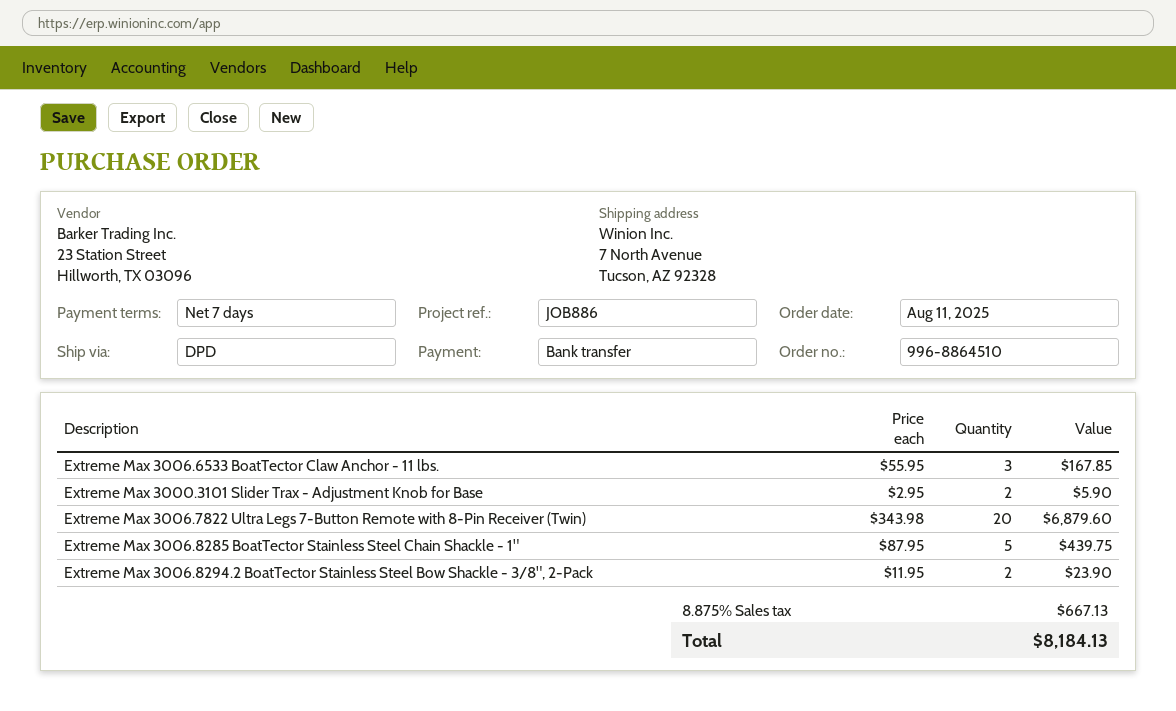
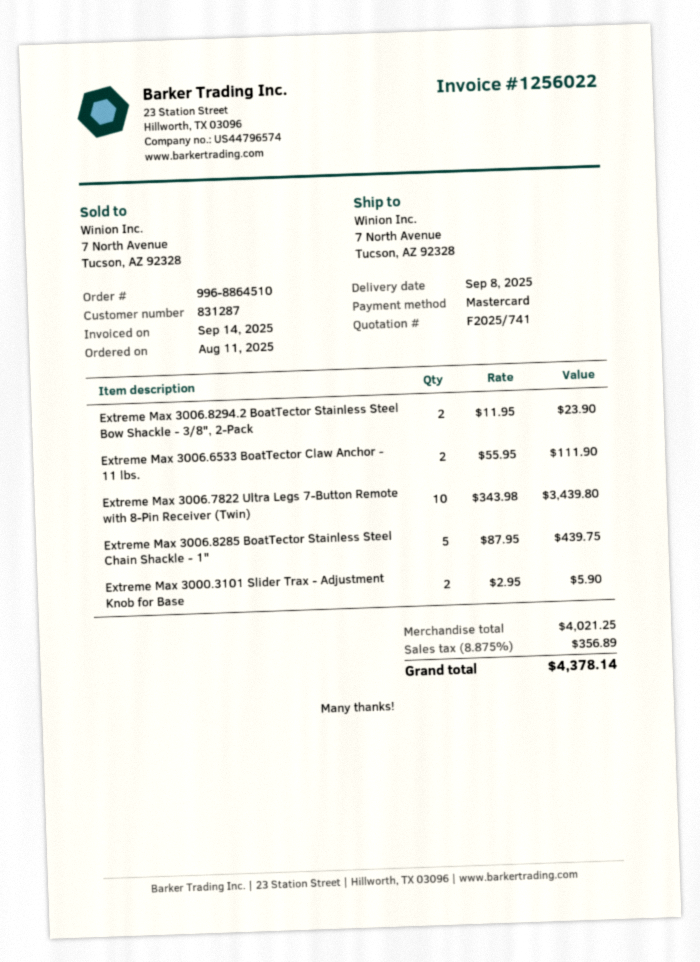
payment method: bank transfer -> Mastercard
Extreme Max 3006.6533 BoatTector Claw Anchor - 11 lbs.: 3 x 55.95 = 167.85 -> 2 x 55.95 = 111.90
Extreme Max 3006.7822 Ultra Legs 7-Button Remote with 8-Pin Receiver (Twin): 20 x 343.98 = 6879.60 -> 10 x 343.98 = 3439.80
tax: 8.875% = 667.13 -> 8.875% = 356.89
total: 8184.13 -> 4378.14

